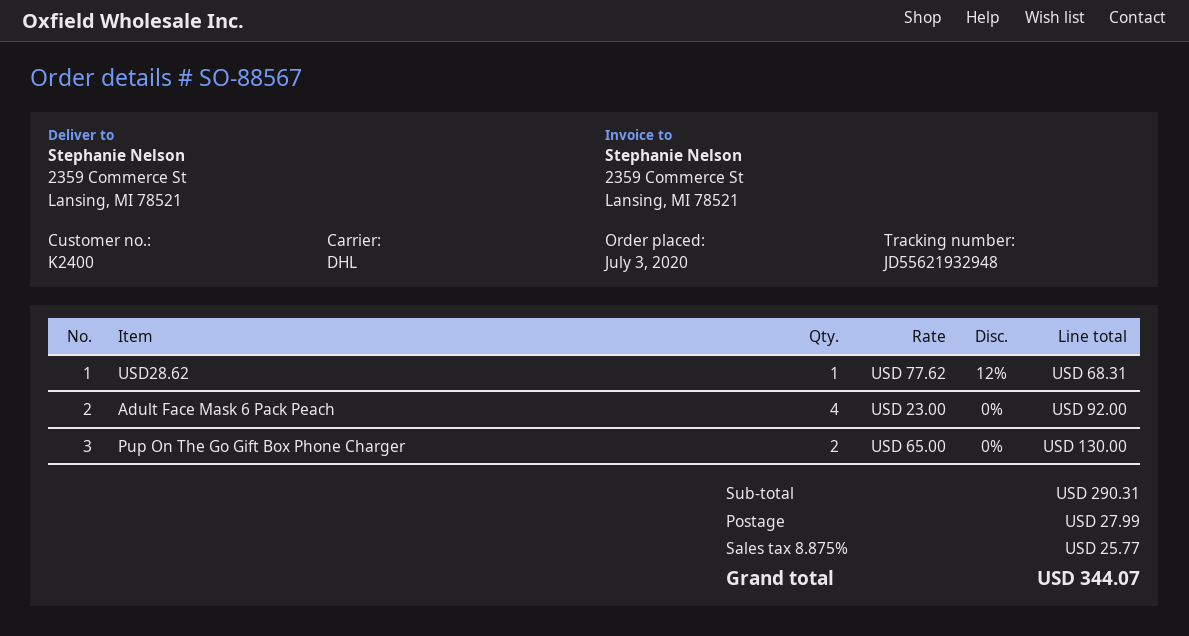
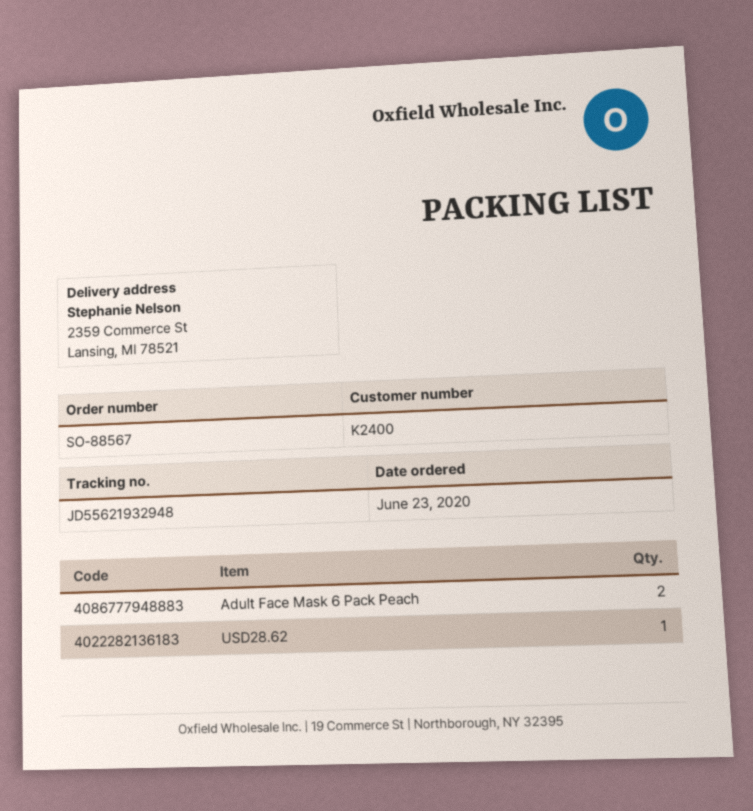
order date: 2020-07-03 -> 2020-06-23
Adult Face Mask 6 Pack Peach: 4 -> 2
Pup On The Go Gift Box Phone Charger: 2 -> none

